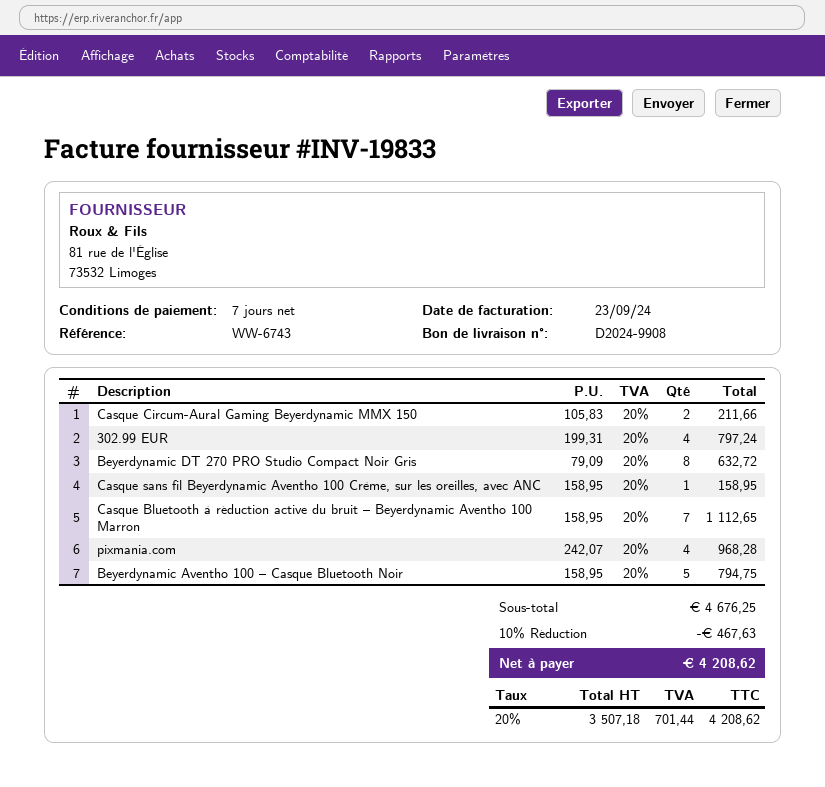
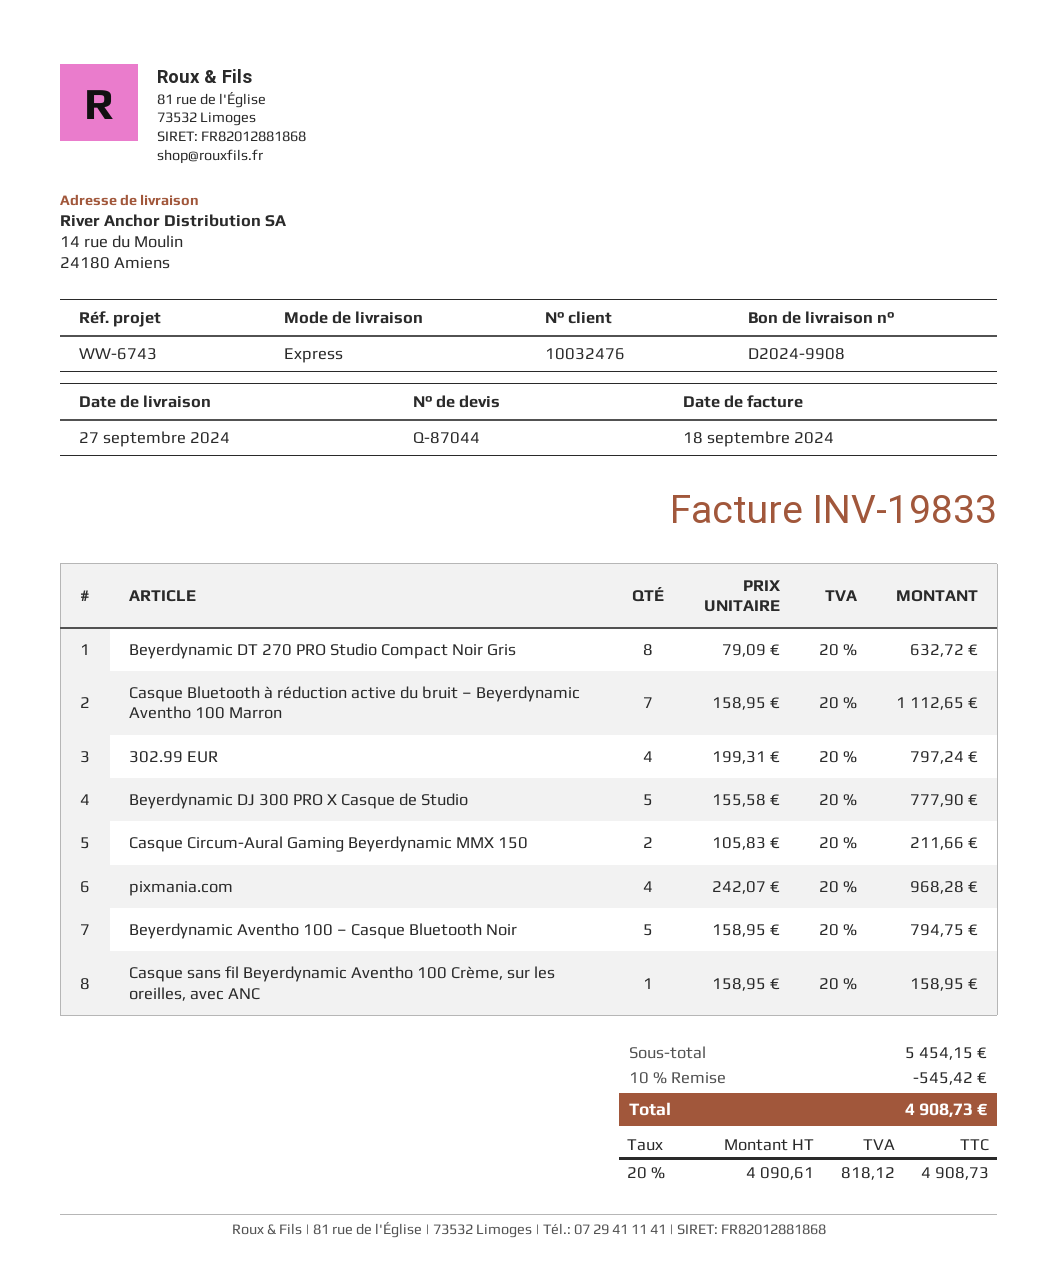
invoice date: 2024-09-23 -> 2024-09-18
Beyerdynamic DJ 300 PRO X Casque de Studio: none -> 5 x 155.58 = 777.90
subtotal: 4676.25 -> 5454.15
discount: 10% = 467.63 -> 10% = 545.42
net: 3507.18 -> 4090.61
tax: 20% = 701.44 -> 20% = 818.12
total: 4208.62 -> 4908.73

